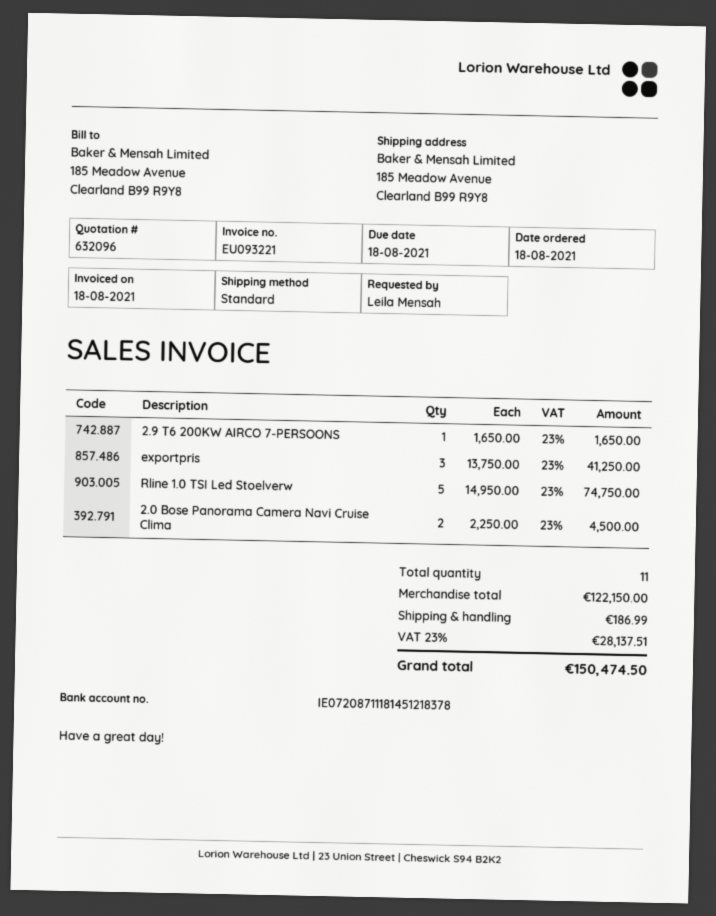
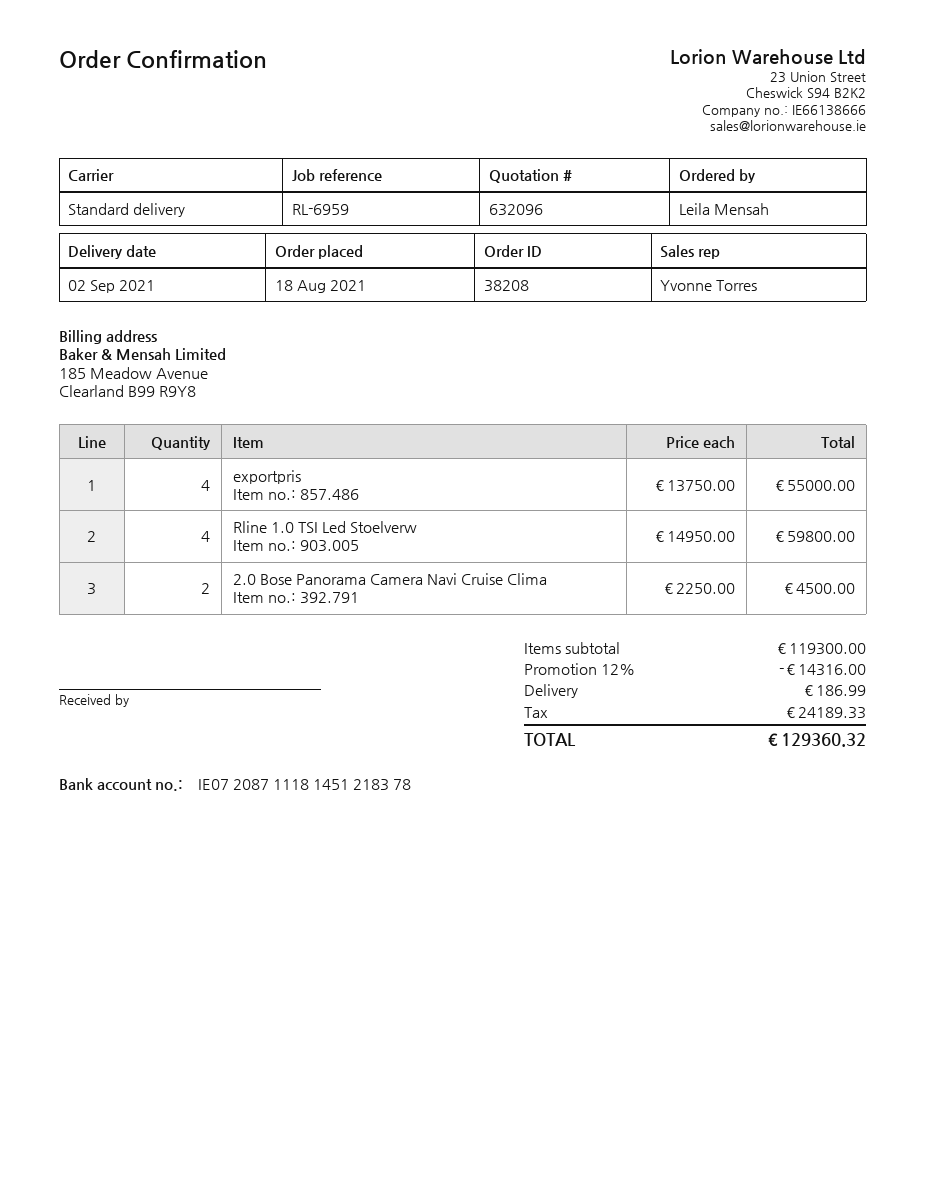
2.9 T6 200KW AIRCO 7-PERSOONS: 1 x 1650.00 = 1650.00 -> none
exportpris: 3 x 13750.00 = 41250.00 -> 4 x 13750.00 = 55000.00
Rline 1.0 TSI Led Stoelverw: 5 x 14950.00 = 74750.00 -> 4 x 14950.00 = 59800.00
subtotal: 122150.00 -> 119300.00
discount: none -> 12% = 14316.00
tax: 28137.51 -> 24189.33
total: 150474.50 -> 129360.32

